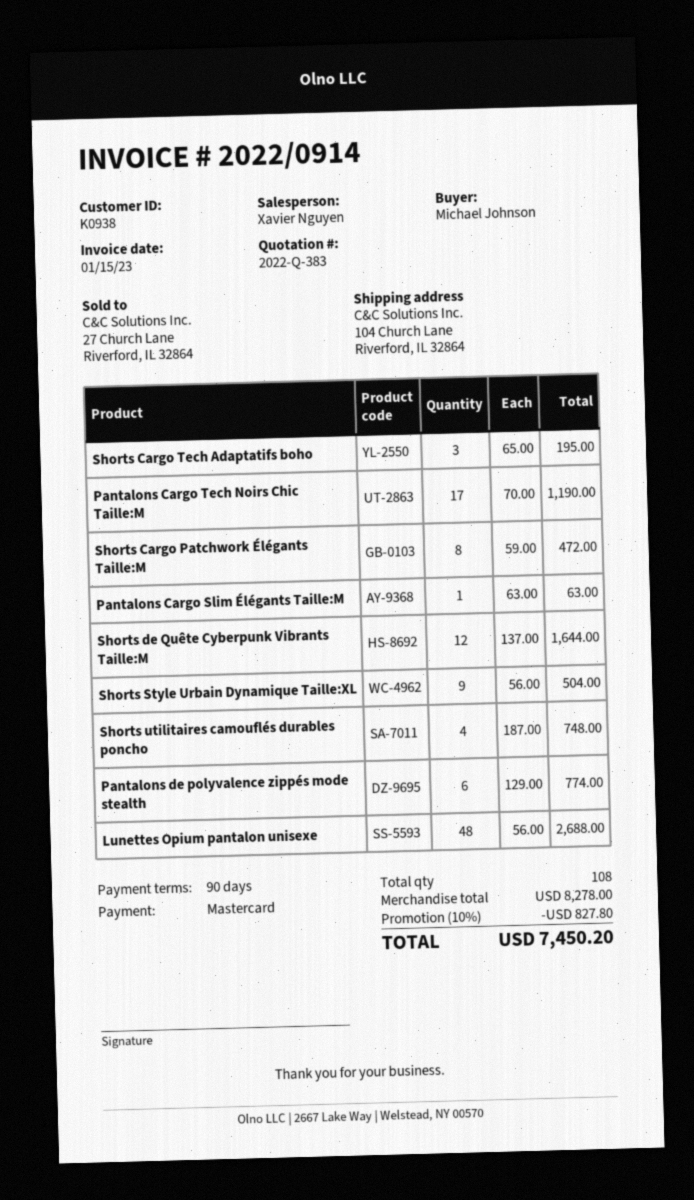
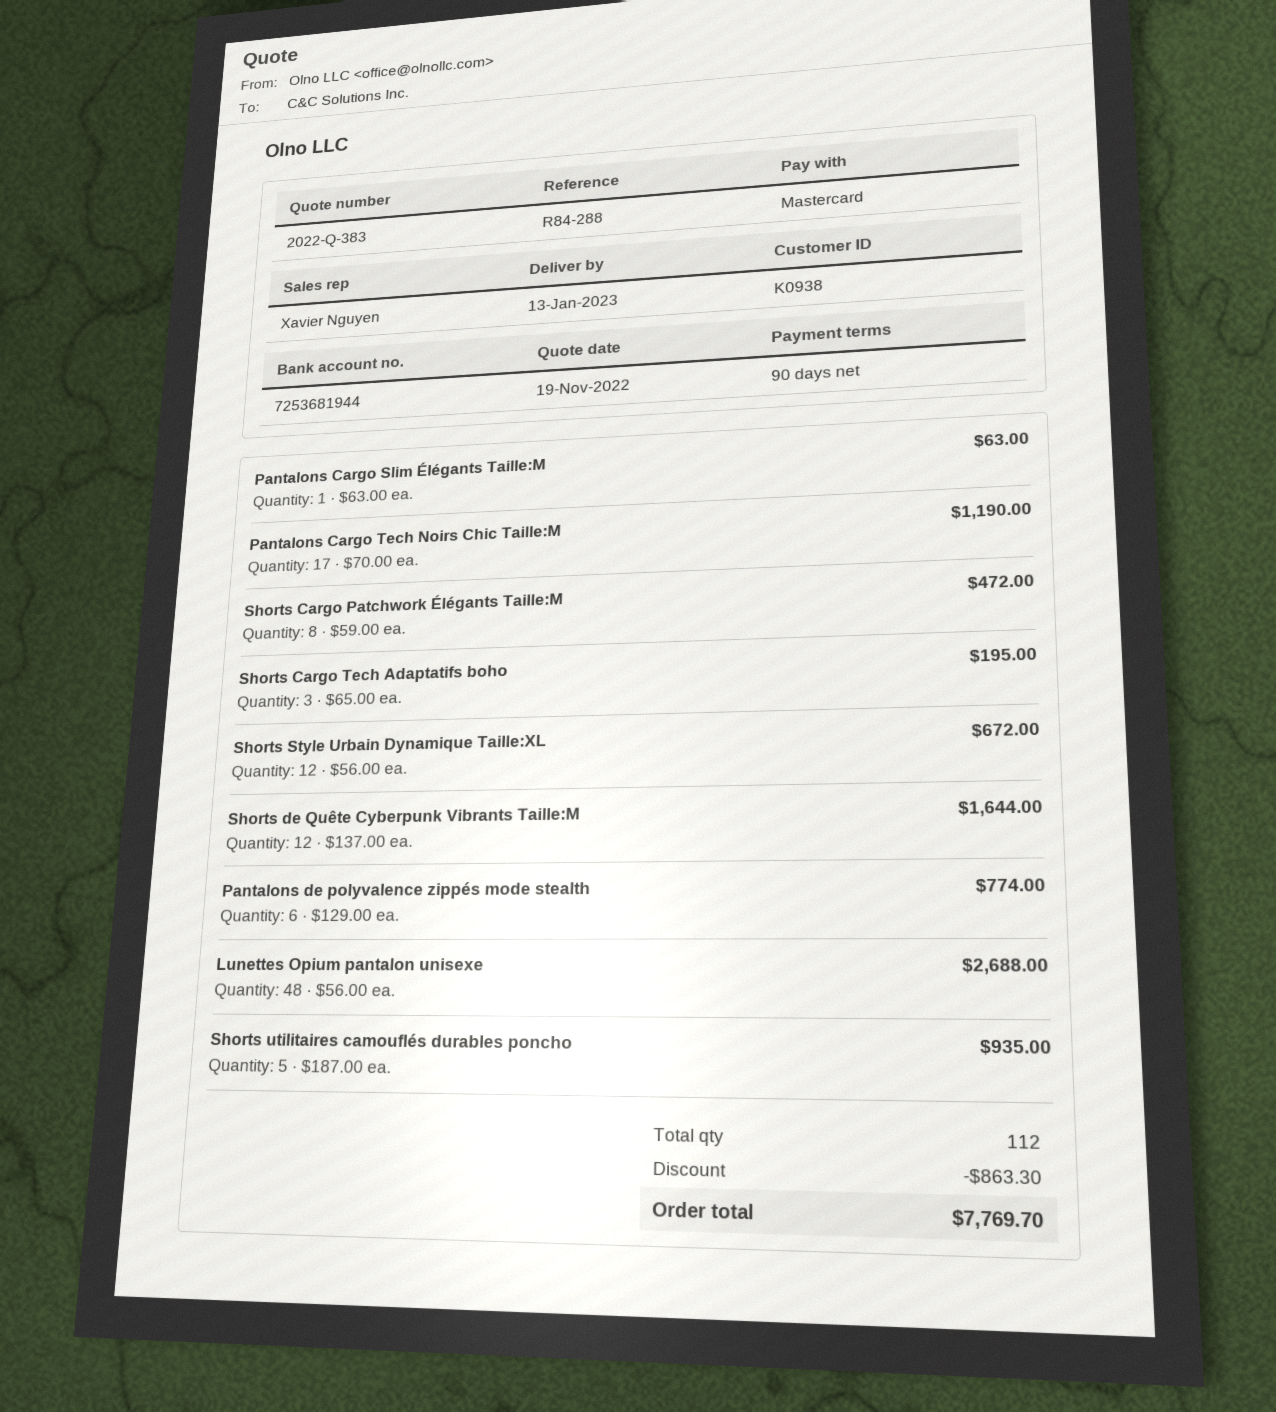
Shorts Style Urbain Dynamique Taille:XL: 9 x 56.00 = 504.00 -> 12 x 56.00 = 672.00
Shorts utilitaires camouflés durables poncho: 4 x 187.00 = 748.00 -> 5 x 187.00 = 935.00
total quantity: 108 -> 112
discount: 827.80 -> 863.30
total: 7450.20 -> 7769.70

